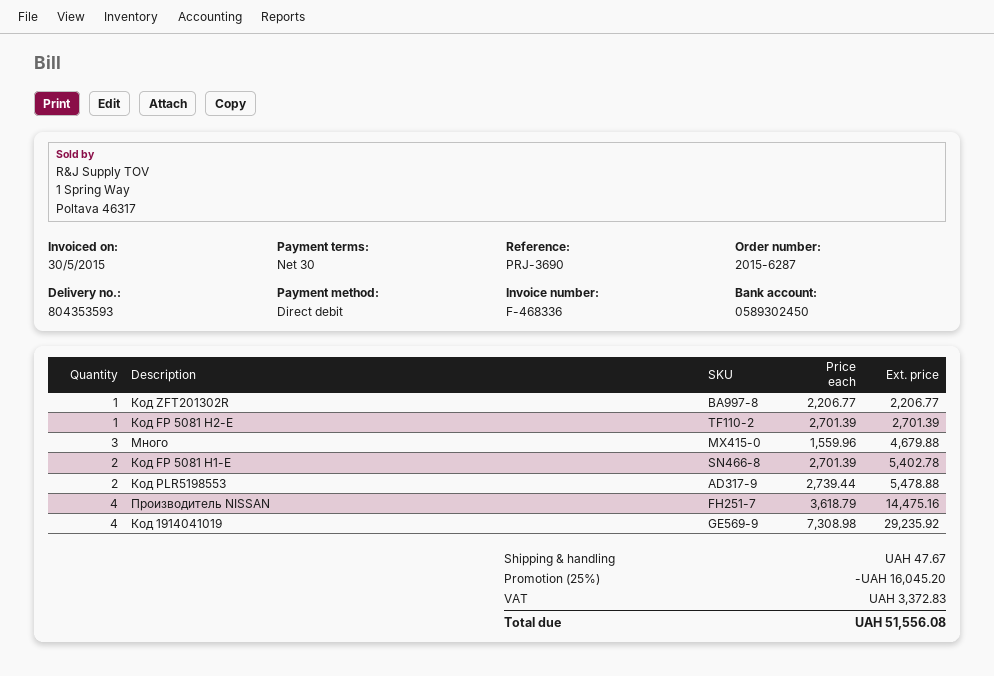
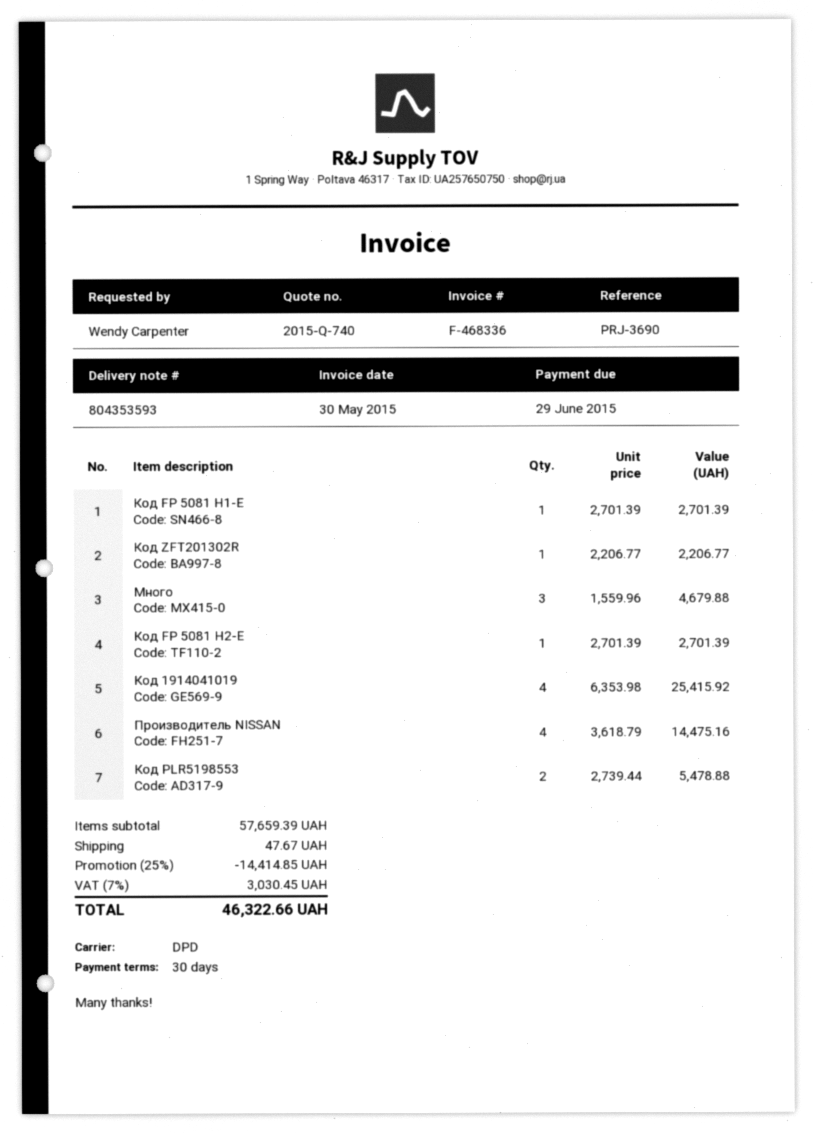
Код FP 5081 H1-E: 2 x 2701.39 = 5402.78 -> 1 x 2701.39 = 2701.39
Код 1914041019: 4 x 7308.98 = 29235.92 -> 4 x 6353.98 = 25415.92
discount: 25% = 16045.20 -> 25% = 14414.85
tax: 3372.83 -> 3030.45
total: 51556.08 -> 46322.66

